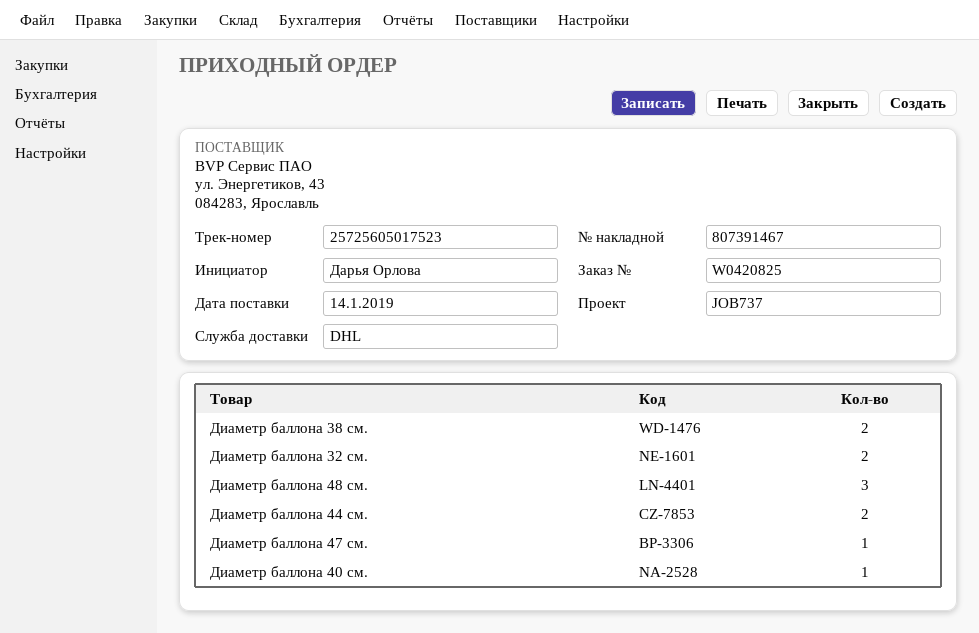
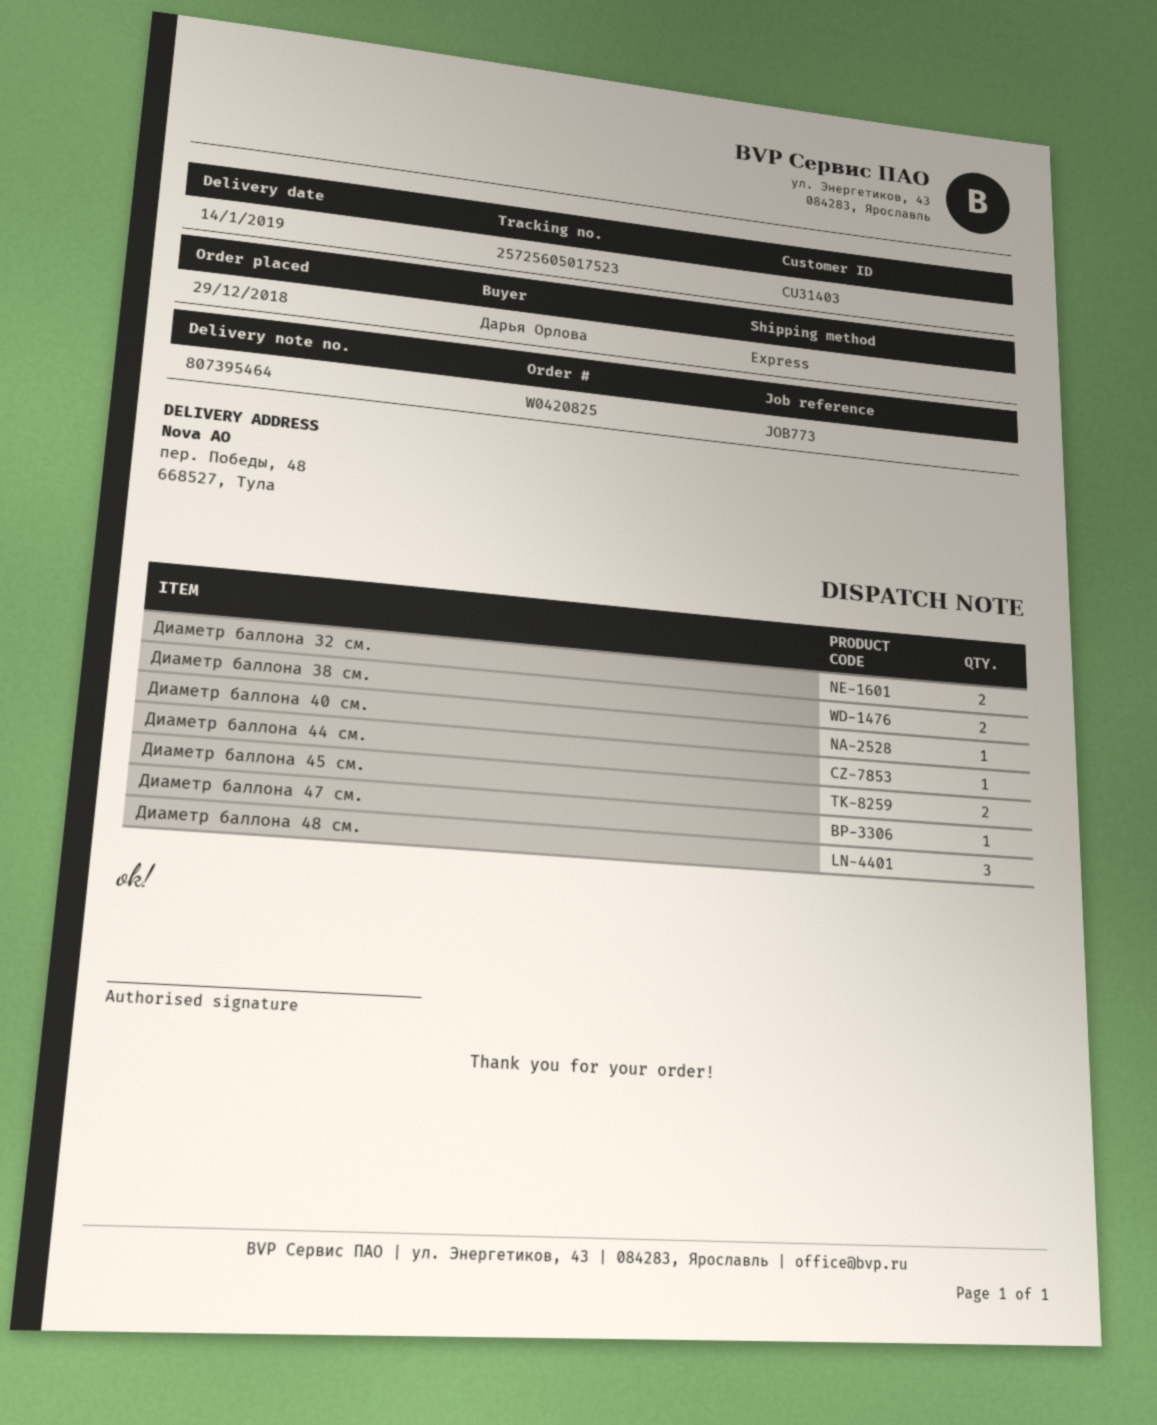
delivery note number: 807391467 -> 807395464
reference: JOB737 -> JOB773
shipping method: DHL -> express
Диаметр баллона 44 см.: 2 -> 1
Диаметр баллона 45 см.: none -> 2

